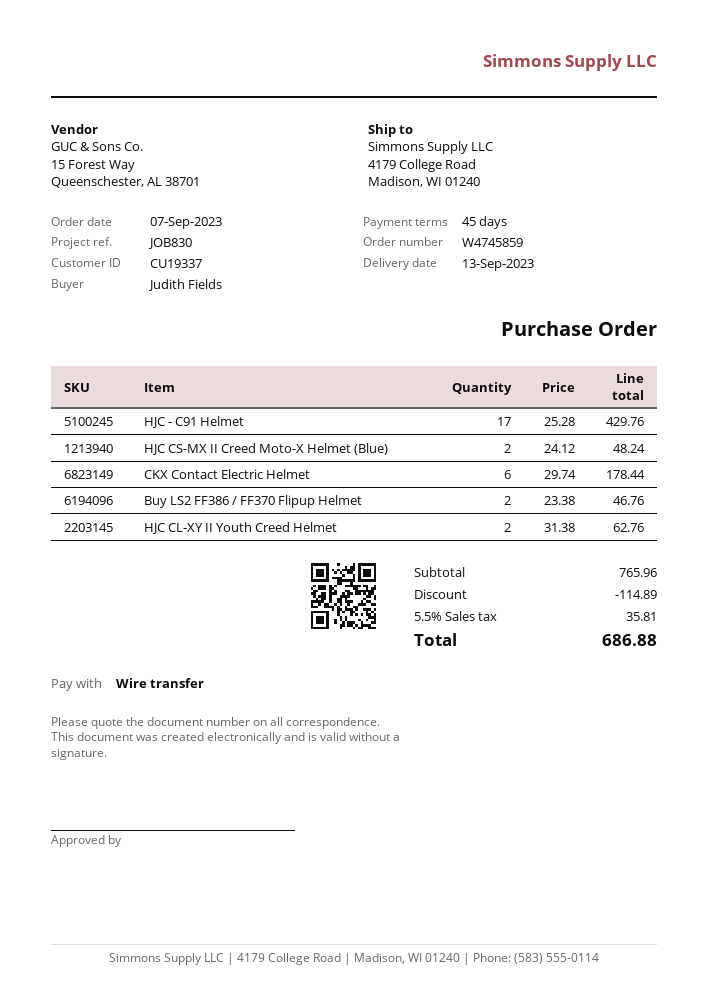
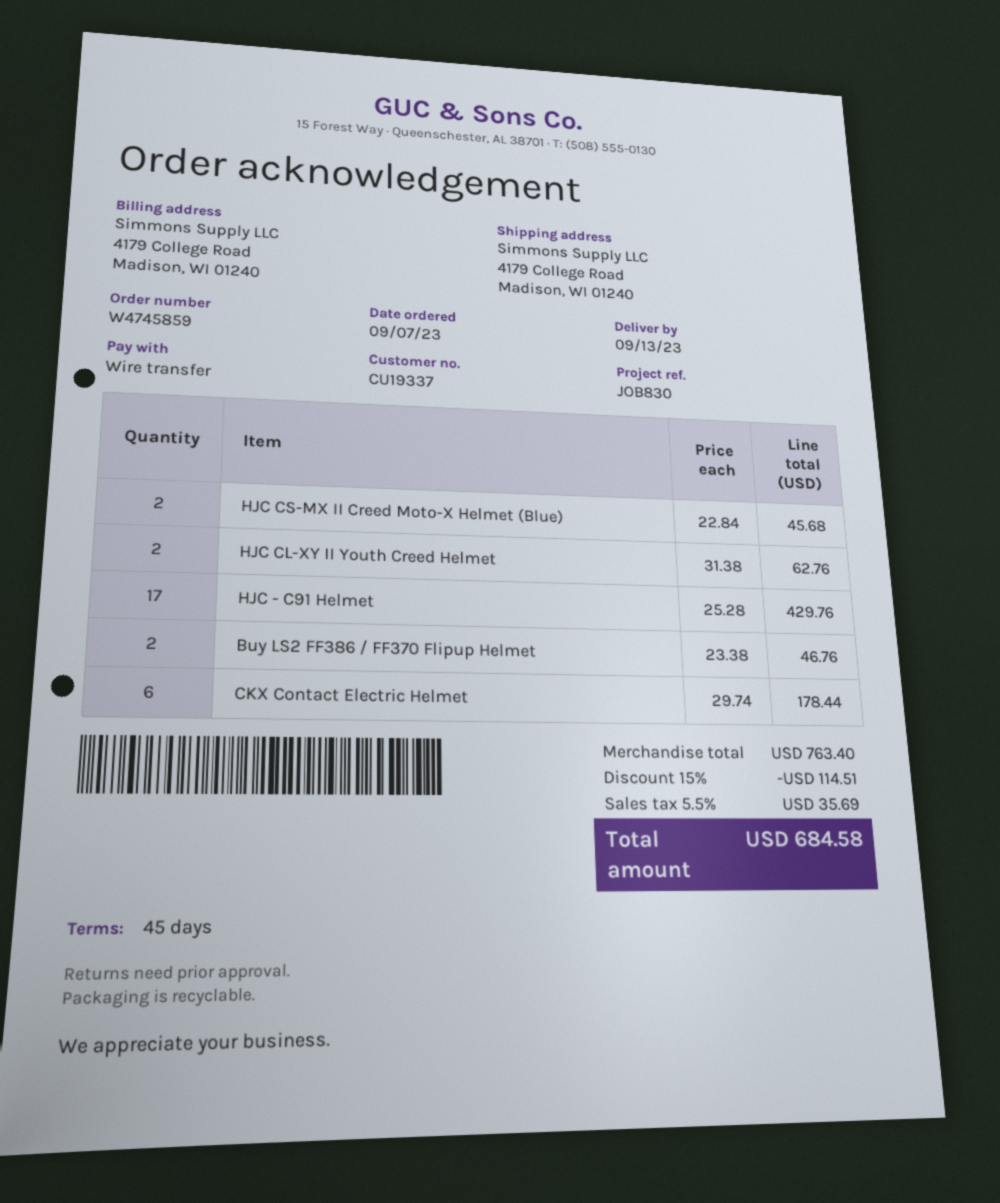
HJC CS-MX II Creed Moto-X Helmet (Blue): 2 x 24.12 = 48.24 -> 2 x 22.84 = 45.68
subtotal: 765.96 -> 763.40
discount: 114.89 -> 114.51
tax: 5.5% = 35.81 -> 5.5% = 35.69
total: 686.88 -> 684.58

